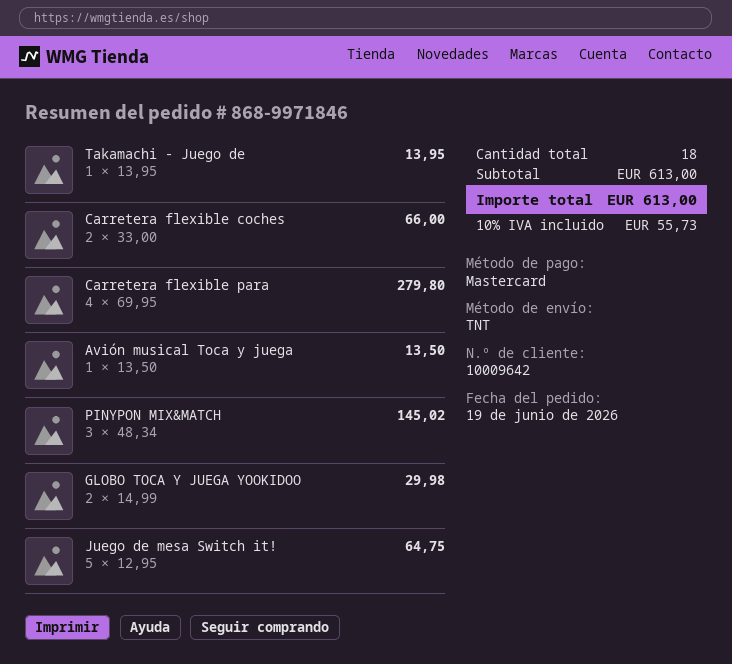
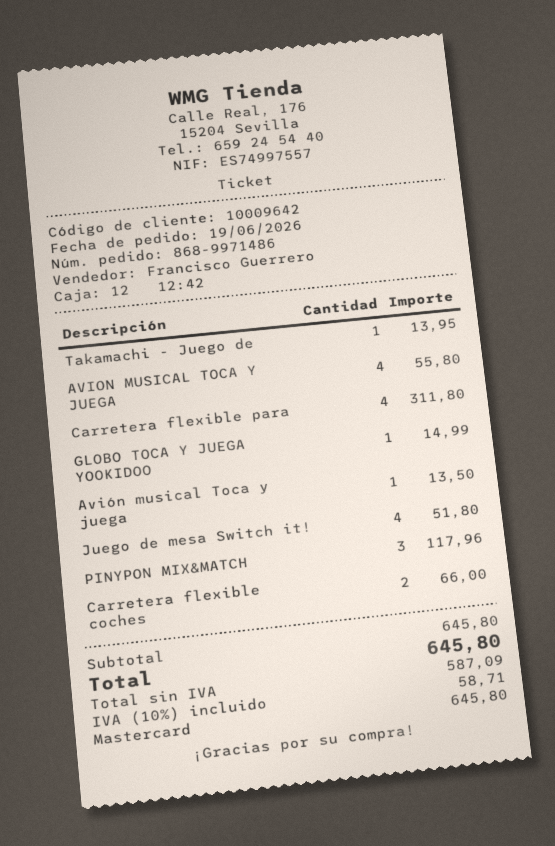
order number: 868-9971846 -> 868-9971486
Carretera flexible para: 4 for 279.80 -> 4 for 311.80
PINYPON MIX&MATCH: 3 for 145.02 -> 3 for 117.96
GLOBO TOCA Y JUEGA YOOKIDOO: 2 for 29.98 -> 1 for 14.99
Juego de mesa Switch it!: 5 for 64.75 -> 4 for 51.80
AVION MUSICAL TOCA Y JUEGA: none -> 4 for 55.80
subtotal: 613.00 -> 645.80
tax: 10% = 55.73 -> 10% = 58.71
total: 613.00 -> 645.80

